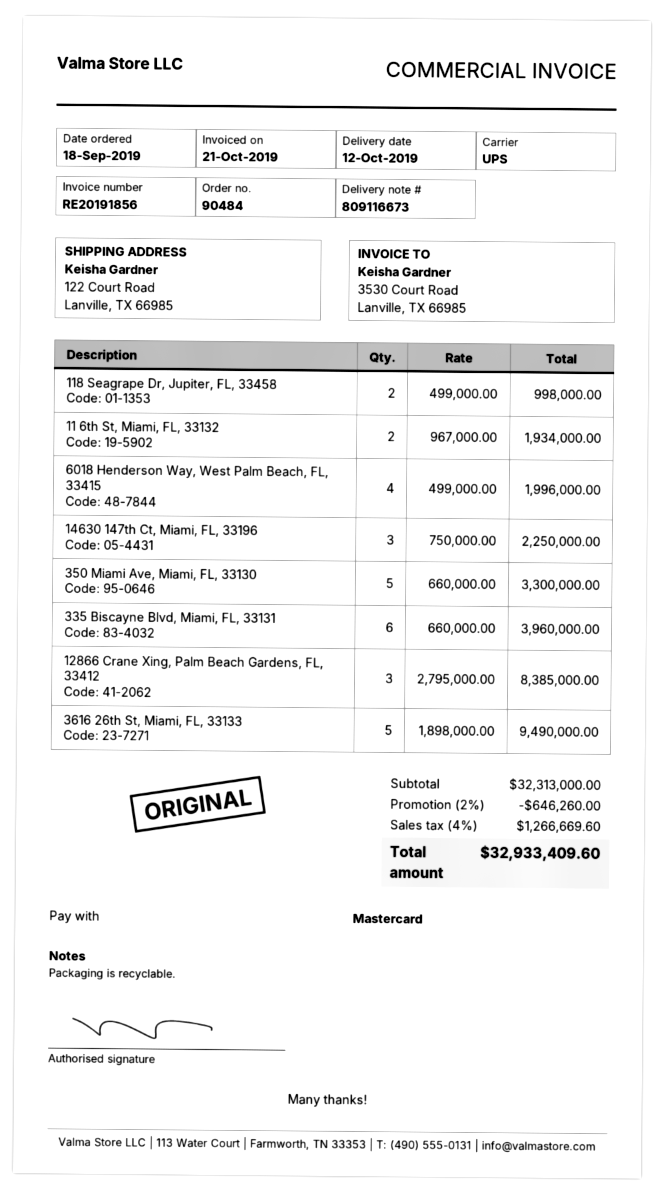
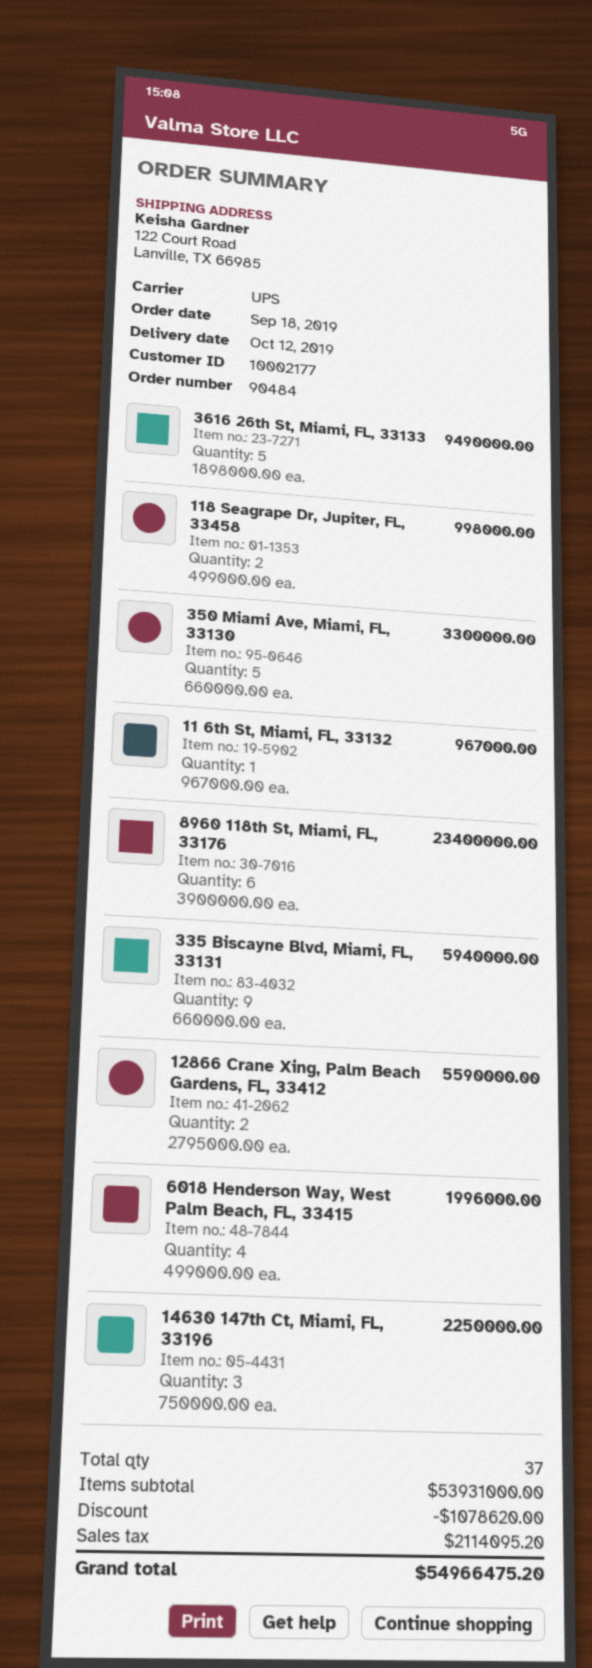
11 6th St, Miami, FL, 33132: 2 x 967000.00 = 1934000.00 -> 1 x 967000.00 = 967000.00
335 Biscayne Blvd, Miami, FL, 33131: 6 x 660000.00 = 3960000.00 -> 9 x 660000.00 = 5940000.00
12866 Crane Xing, Palm Beach Gardens, FL, 33412: 3 x 2795000.00 = 8385000.00 -> 2 x 2795000.00 = 5590000.00
8960 118th St, Miami, FL, 33176: none -> 6 x 3900000.00 = 23400000.00
subtotal: 32313000.00 -> 53931000.00
discount: 646260.00 -> 1078620.00
tax: 1266669.60 -> 2114095.20
total: 32933409.60 -> 54966475.20

